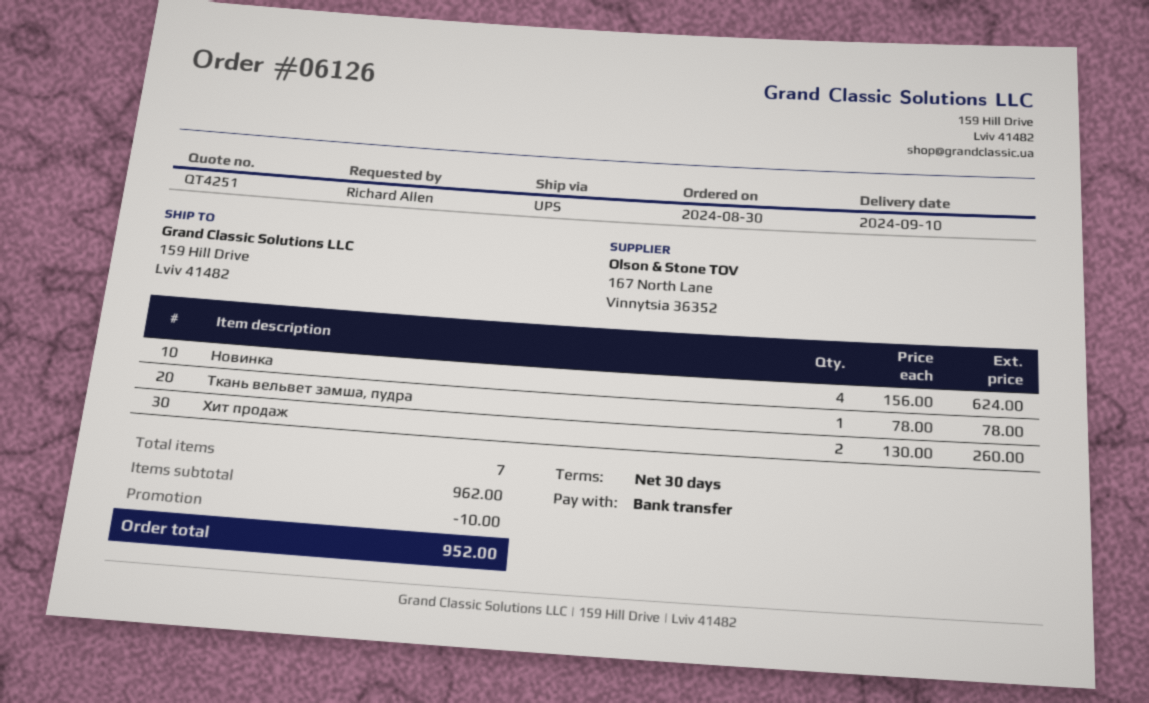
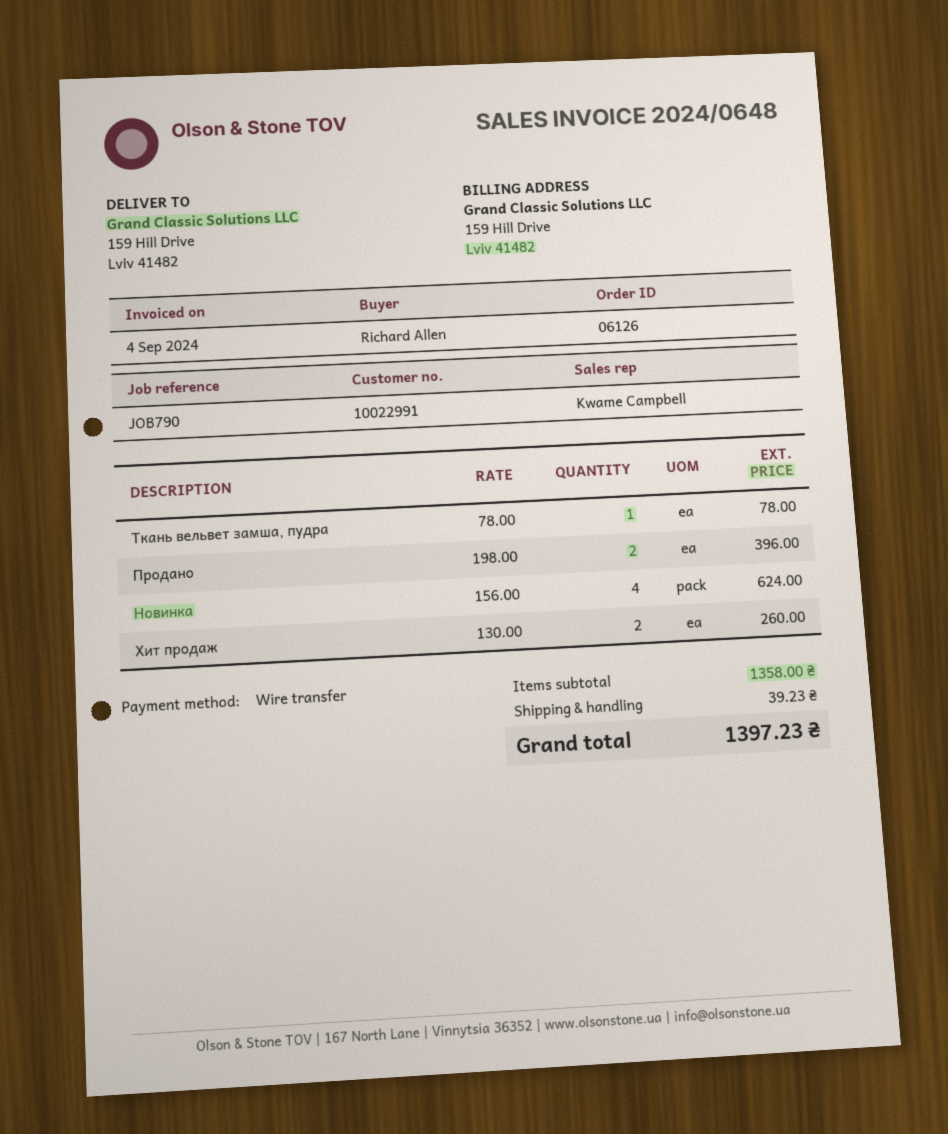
Продано: none -> 2 x 198.00 = 396.00
subtotal: 962.00 -> 1358.00
discount: 10.00 -> none
shipping: none -> 39.23
total: 952.00 -> 1397.23

